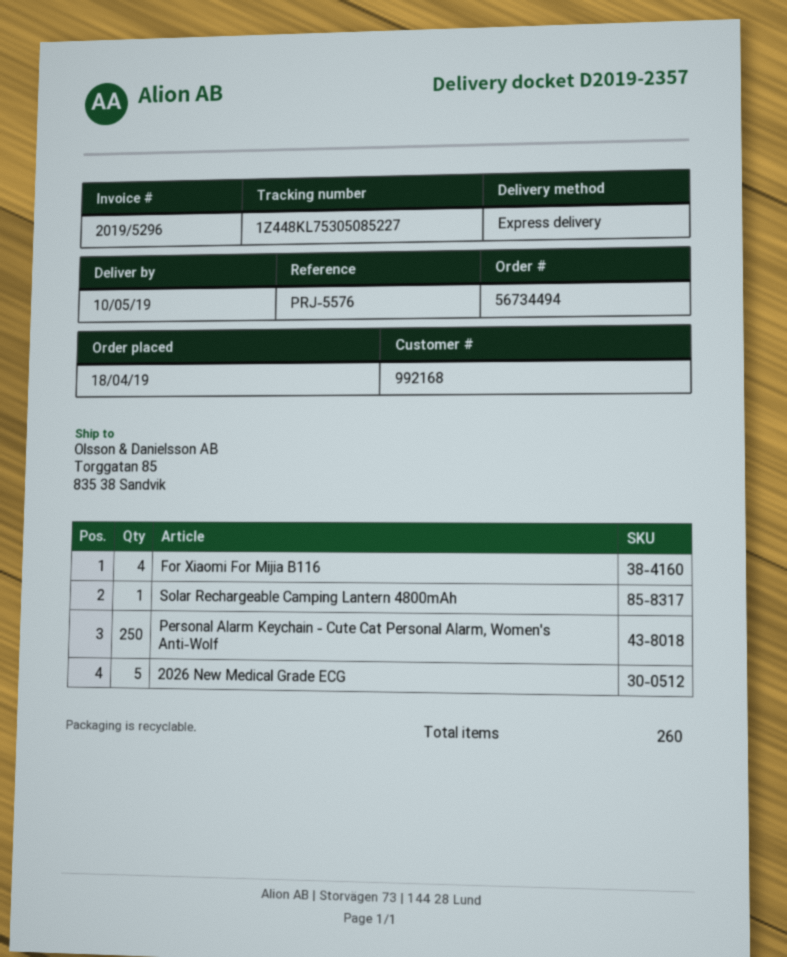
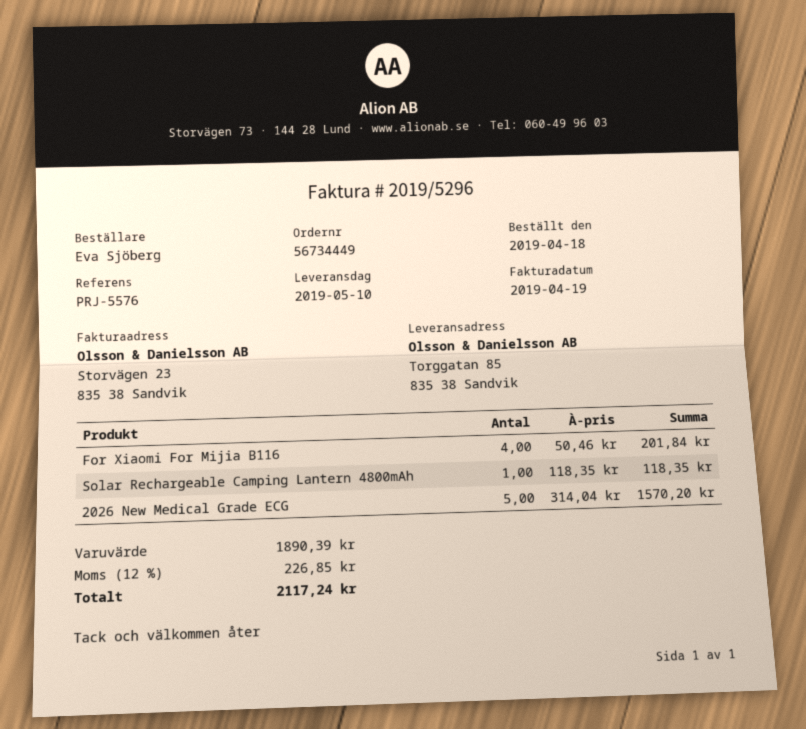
order number: 56734494 -> 56734449
Personal Alarm Keychain - Cute Cat Personal Alarm, Women's Anti-Wolf: 250 -> none

